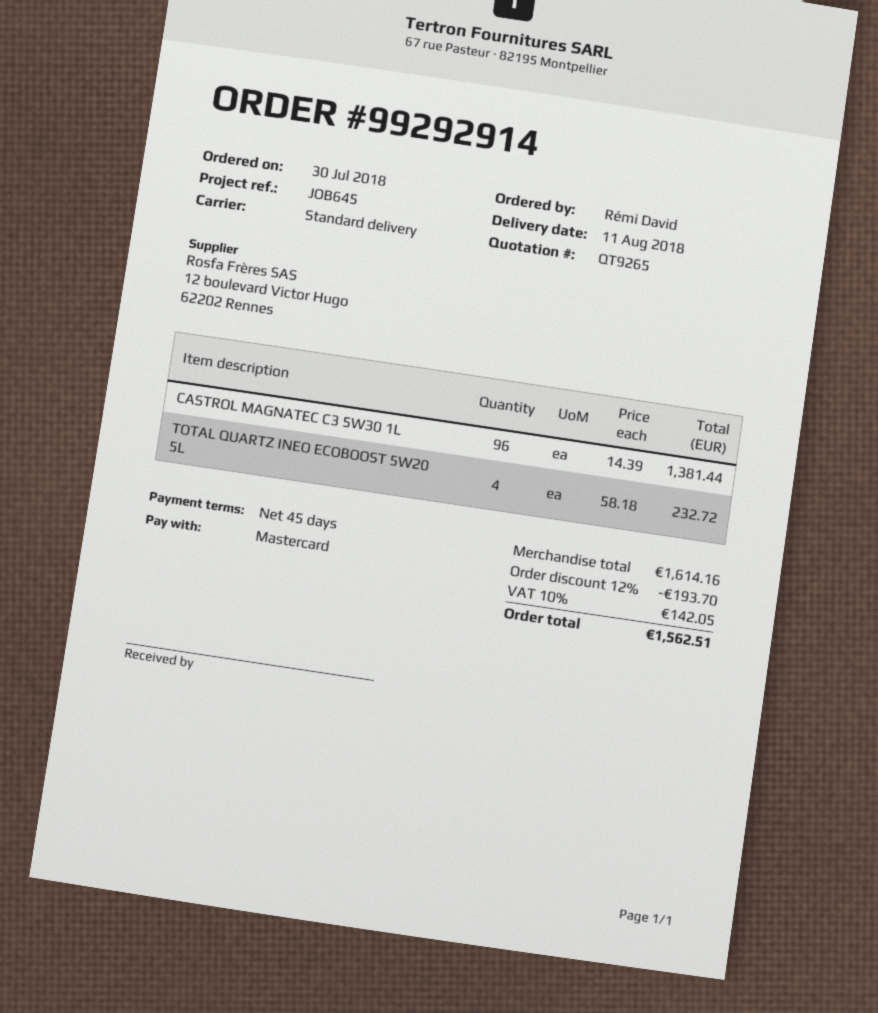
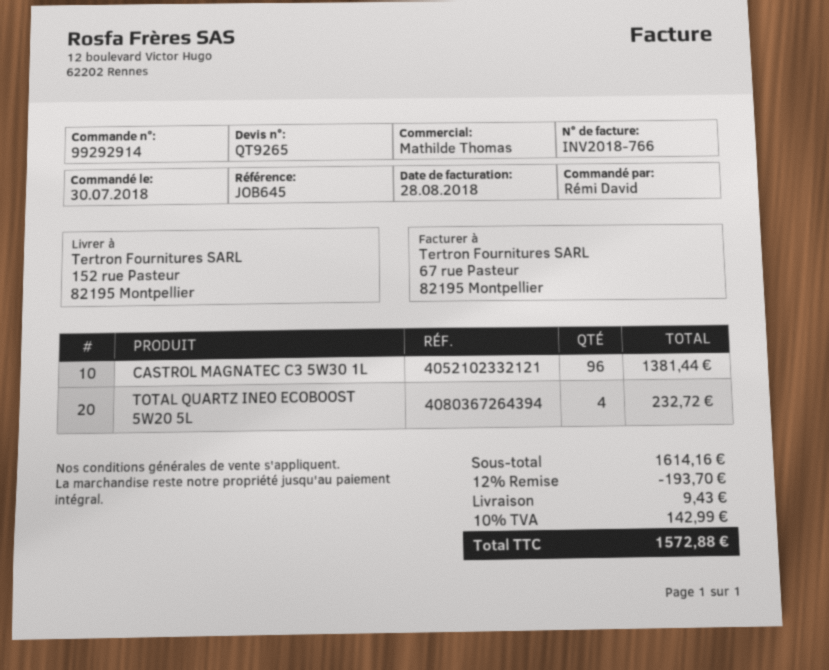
shipping: none -> 9.43
tax: 10% = 142.05 -> 10% = 142.99
total: 1562.51 -> 1572.88

